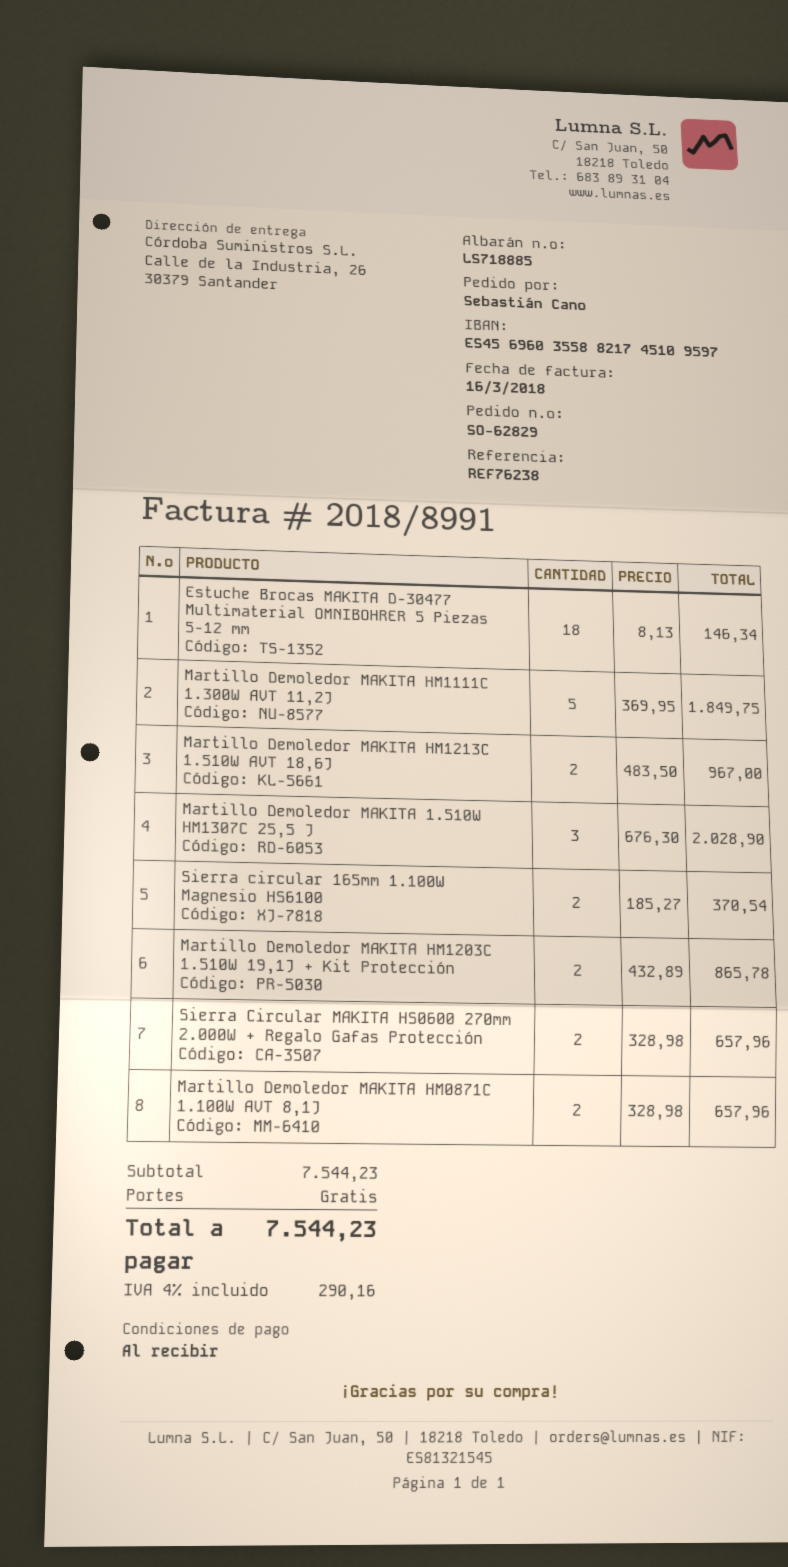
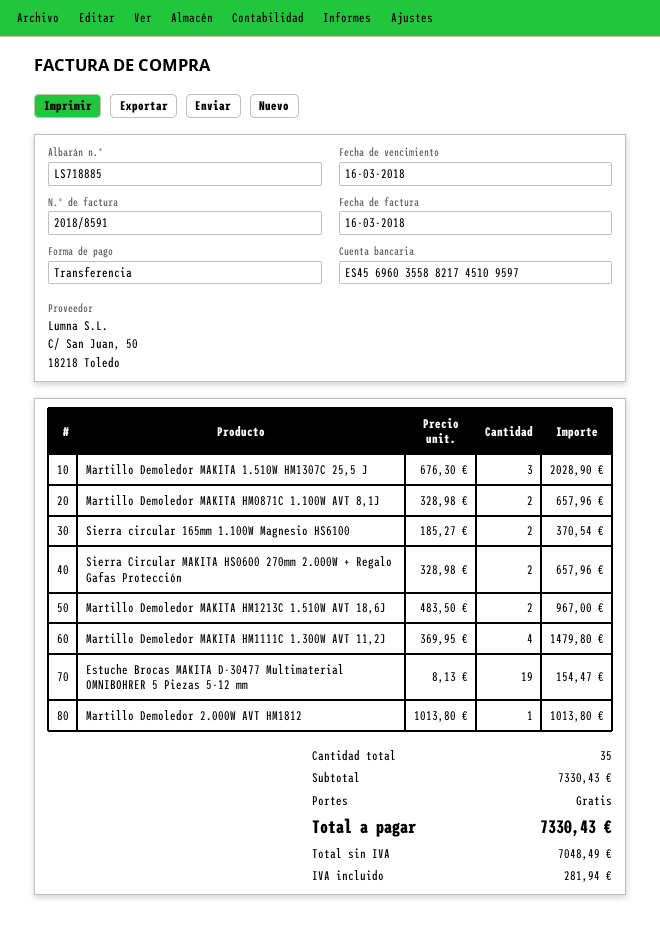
invoice number: 2018/8991 -> 2018/8591
Estuche Brocas MAKITA D-30477 Multimaterial OMNIBOHRER 5 Piezas 5-12 mm: 18 x 8.13 = 146.34 -> 19 x 8.13 = 154.47
Martillo Demoledor MAKITA HM1111C 1.300W AVT 11,2J: 5 x 369.95 = 1849.75 -> 4 x 369.95 = 1479.80
Martillo Demoledor MAKITA HM1203C 1.510W 19,1J + Kit Protección: 2 x 432.89 = 865.78 -> none
Martillo Demoledor 2.000W AVT HM1812: none -> 1 x 1013.80 = 1013.80
subtotal: 7544.23 -> 7330.43
tax: 290.16 -> 281.94
total: 7544.23 -> 7330.43

